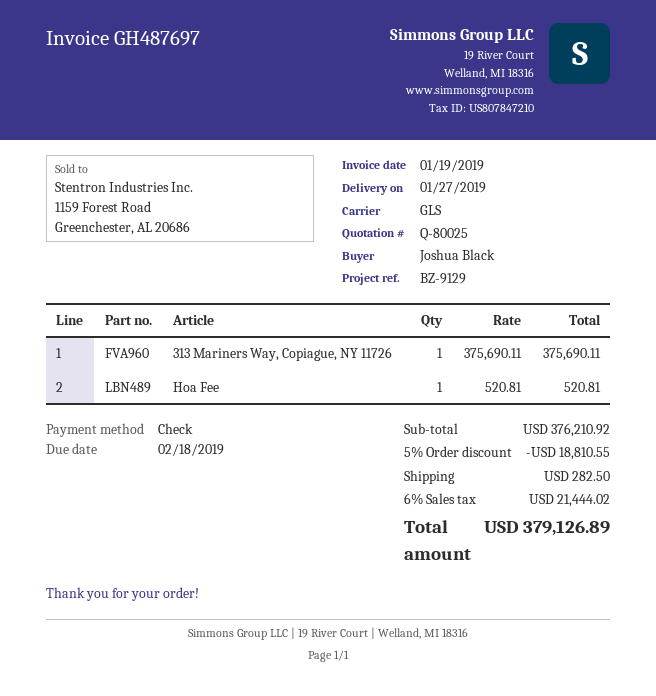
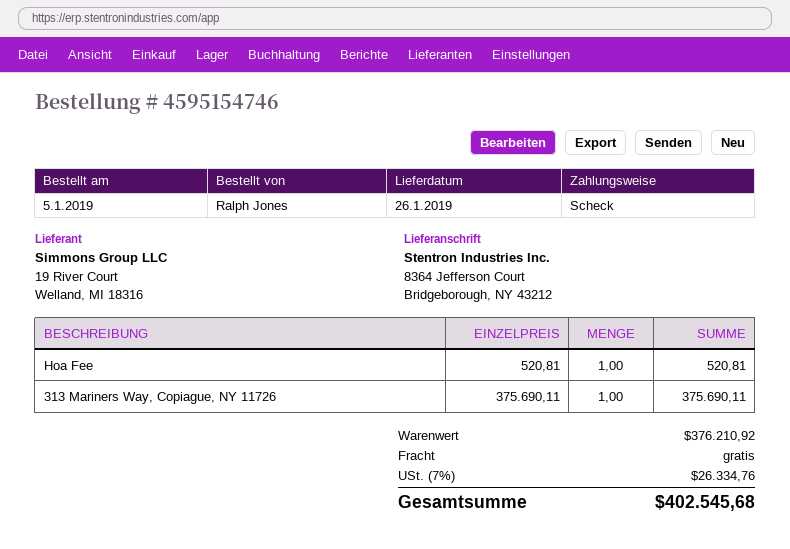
delivery date: 2019-01-27 -> 2019-01-26
ordered by: Joshua Black -> Ralph Jones
discount: 5% = 18810.55 -> none
shipping: 282.50 -> 0.00
tax: 6% = 21444.02 -> 7% = 26334.76
total: 379126.89 -> 402545.68

